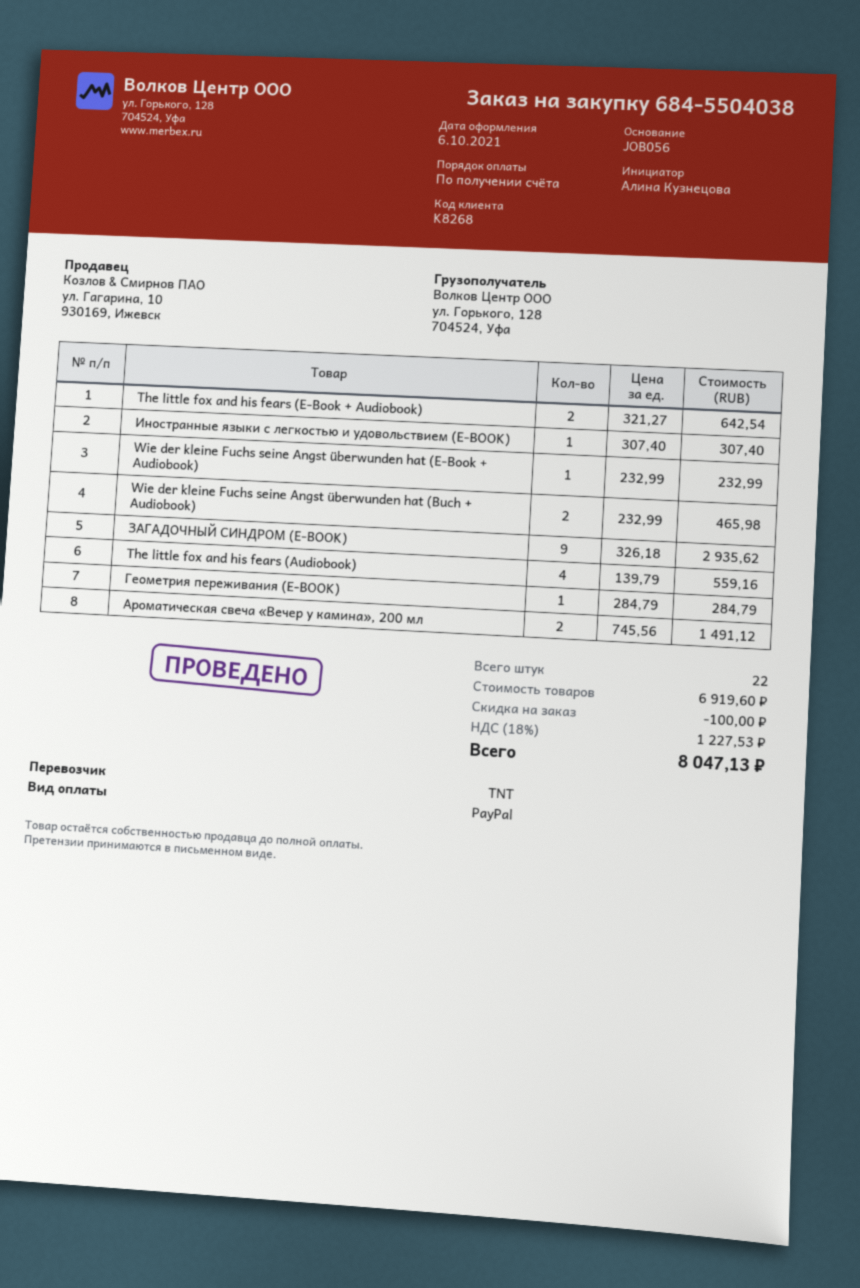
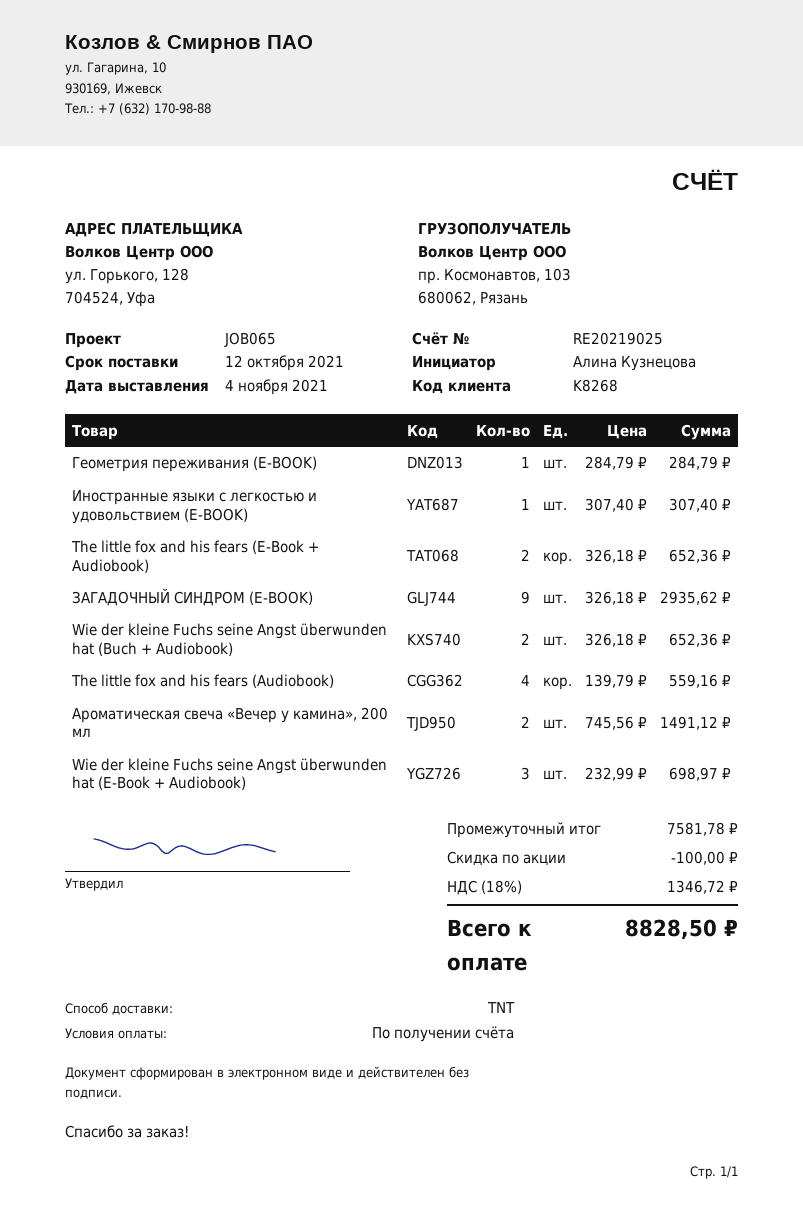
reference: JOB056 -> JOB065
ship to: ул. Горького, 128, 704524, Уфа -> пр. Космонавтов, 103, 680062, Рязань
The little fox and his fears (E-Book + Audiobook): 2 x 321.27 = 642.54 -> 2 x 326.18 = 652.36
Wie der kleine Fuchs seine Angst überwunden hat (E-Book + Audiobook): 1 x 232.99 = 232.99 -> 3 x 232.99 = 698.97
Wie der kleine Fuchs seine Angst überwunden hat (Buch + Audiobook): 2 x 232.99 = 465.98 -> 2 x 326.18 = 652.36
subtotal: 6919.60 -> 7581.78
tax: 18% = 1227.53 -> 18% = 1346.72
total: 8047.13 -> 8828.50

